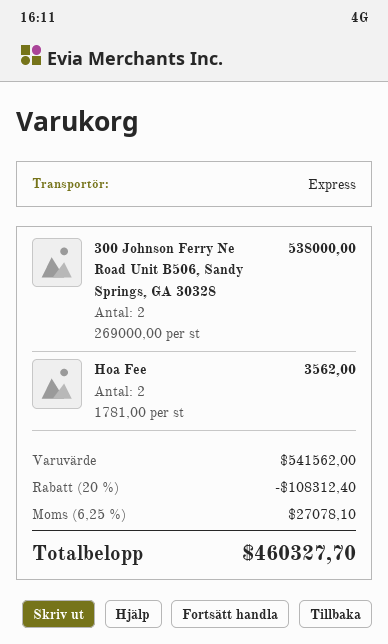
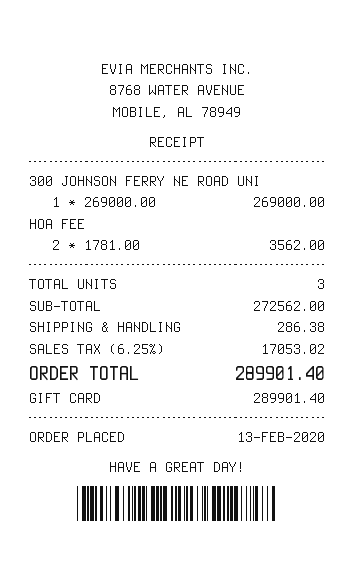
300 Johnson Ferry Ne Road Unit B506, Sandy Springs, GA 30328: 2 x 269000.00 = 538000.00 -> 1 x 269000.00 = 269000.00
subtotal: 541562.00 -> 272562.00
discount: 20% = 108312.40 -> none
shipping: none -> 286.38
tax: 6.25% = 27078.10 -> 6.25% = 17053.02
total: 460327.70 -> 289901.40

